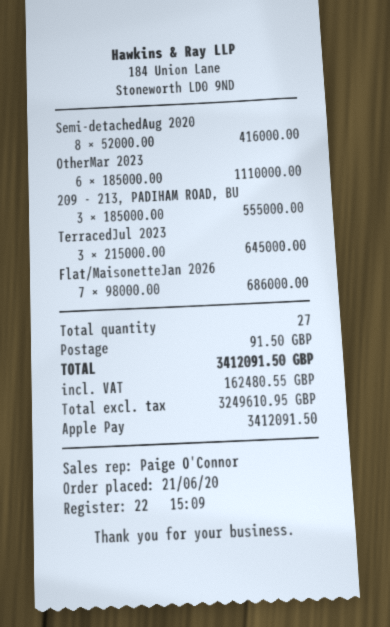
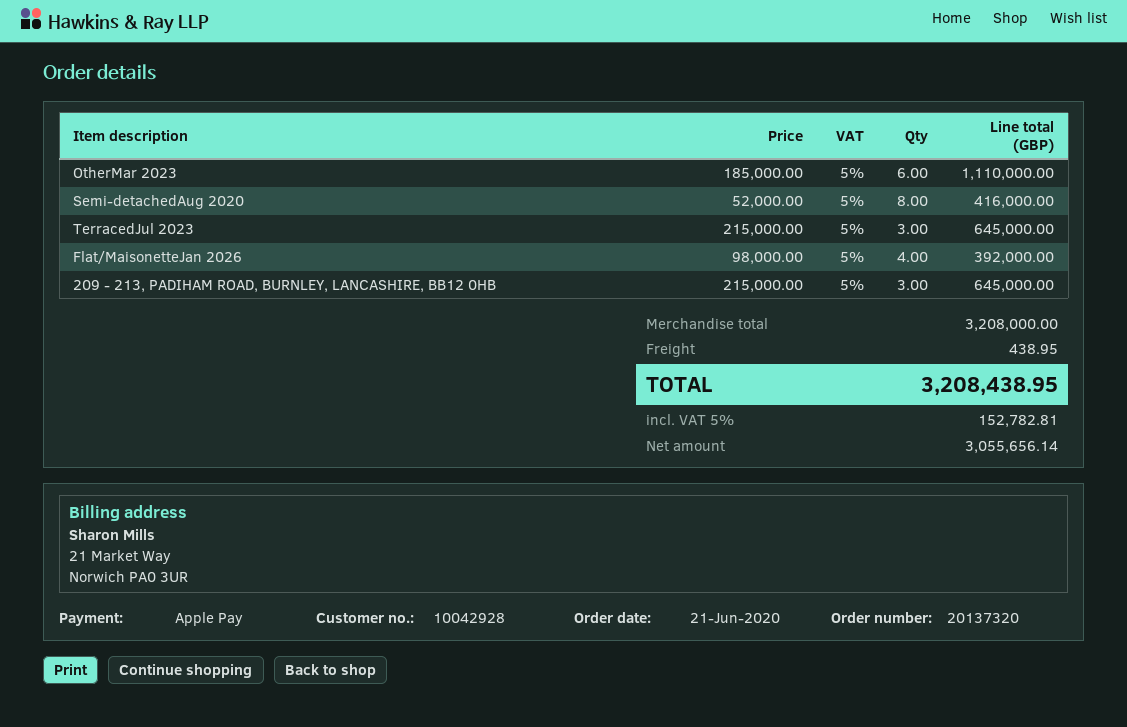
209 - 213, PADIHAM ROAD, BU: 3 x 185000.00 = 555000.00 -> 3 x 215000.00 = 645000.00
Flat/MaisonetteJan 2026: 7 x 98000.00 = 686000.00 -> 4 x 98000.00 = 392000.00
shipping: 91.50 -> 438.95
net: 3249610.95 -> 3055656.14
tax: 162480.55 -> 152782.81
total: 3412091.50 -> 3208438.95

